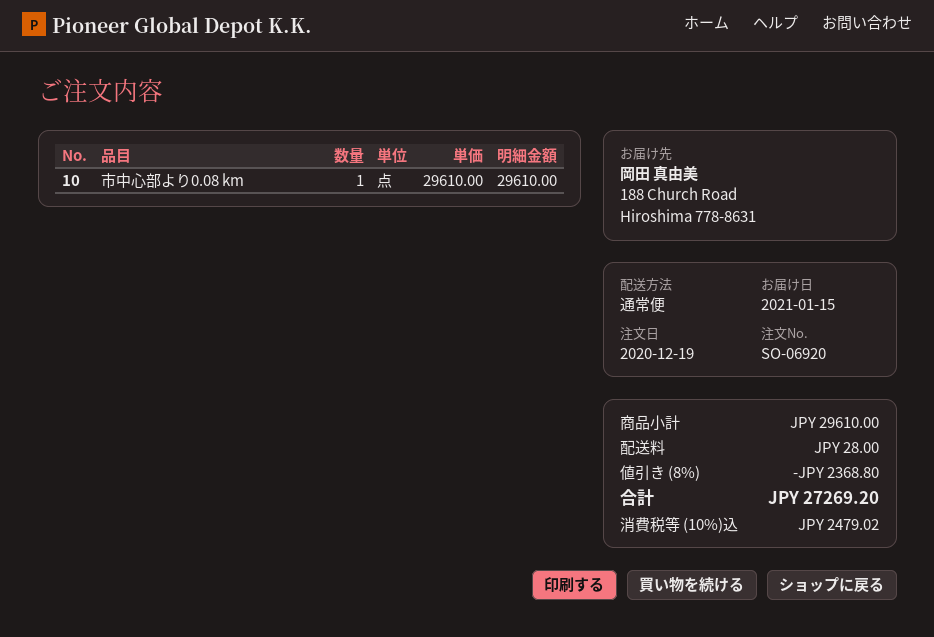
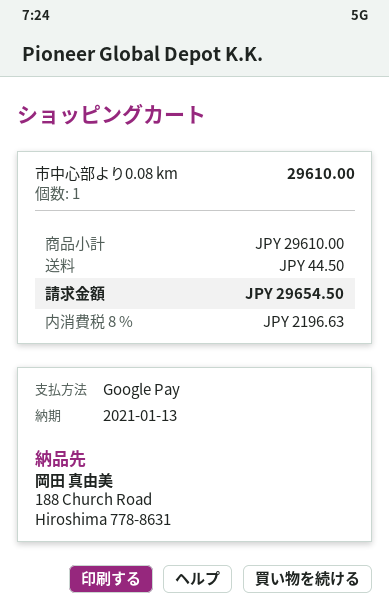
delivery date: 2021-01-15 -> 2021-01-13
discount: 8% = 2368.80 -> none
shipping: 28.00 -> 44.50
tax: 10% = 2479.02 -> 8% = 2196.63
total: 27269.20 -> 29654.50

